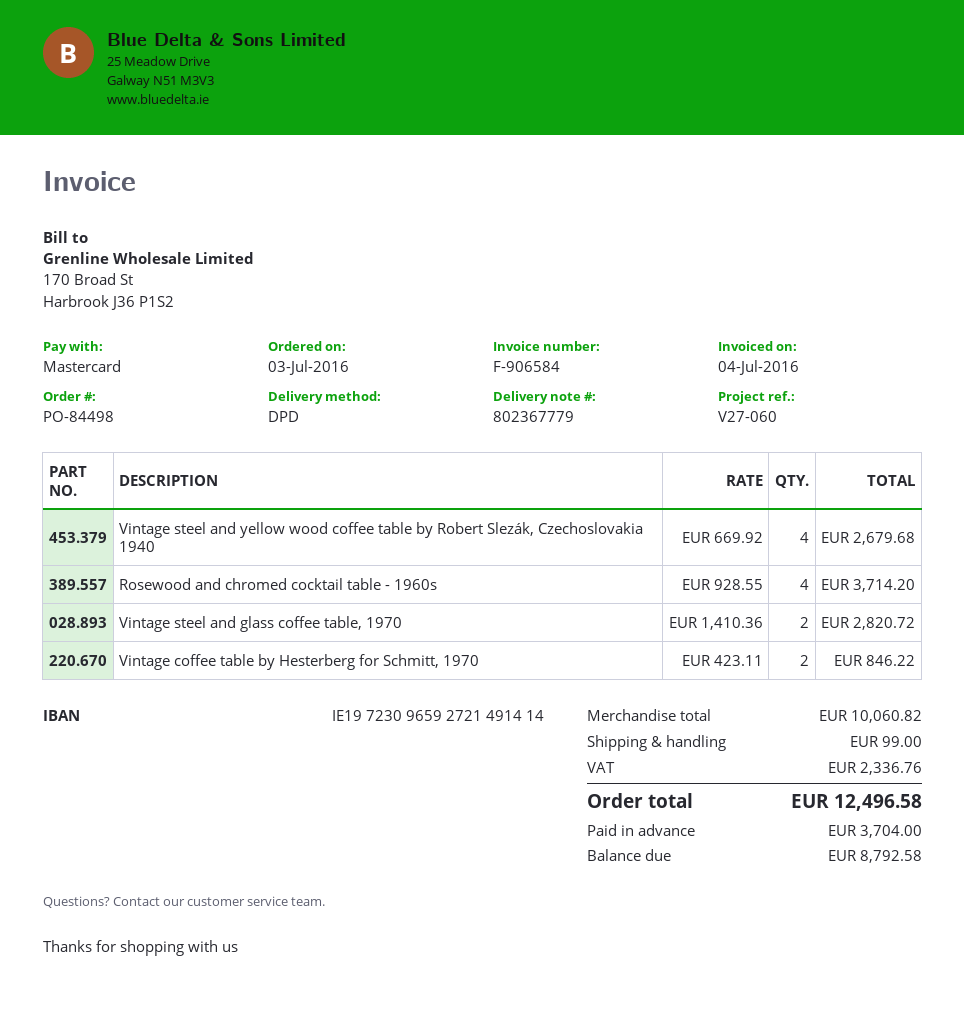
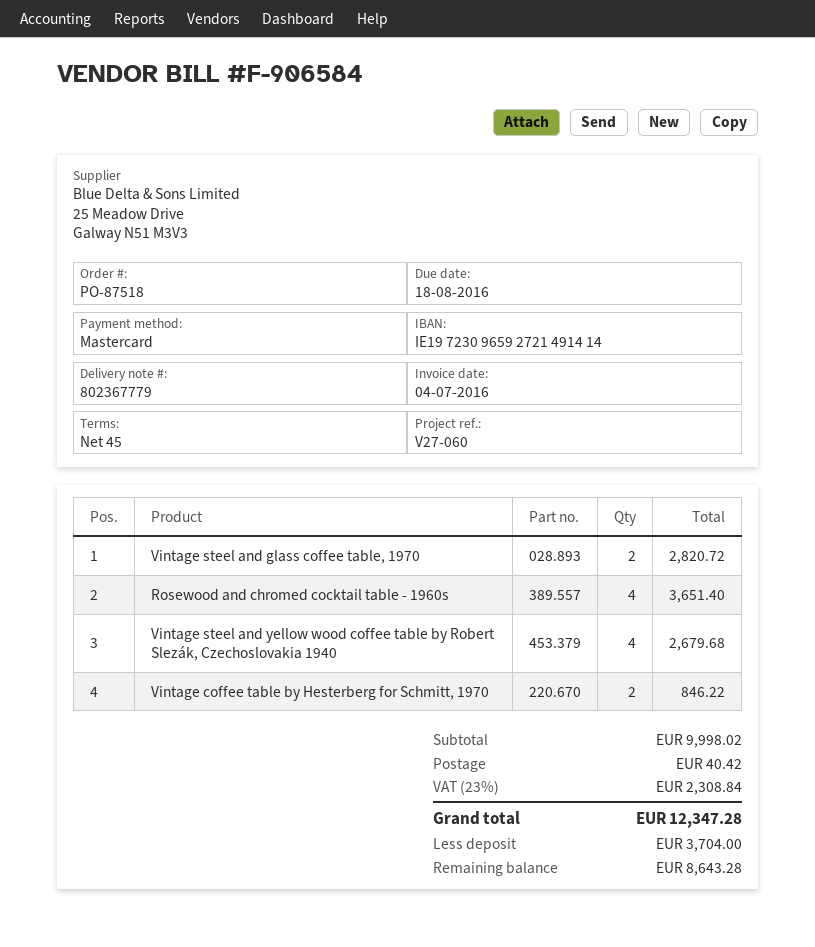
order number: PO-84498 -> PO-87518
Rosewood and chromed cocktail table - 1960s: 4 for 3714.20 -> 4 for 3651.40
subtotal: 10060.82 -> 9998.02
shipping: 99.00 -> 40.42
tax: 2336.76 -> 2308.84
total: 12496.58 -> 12347.28
balance: 8792.58 -> 8643.28

